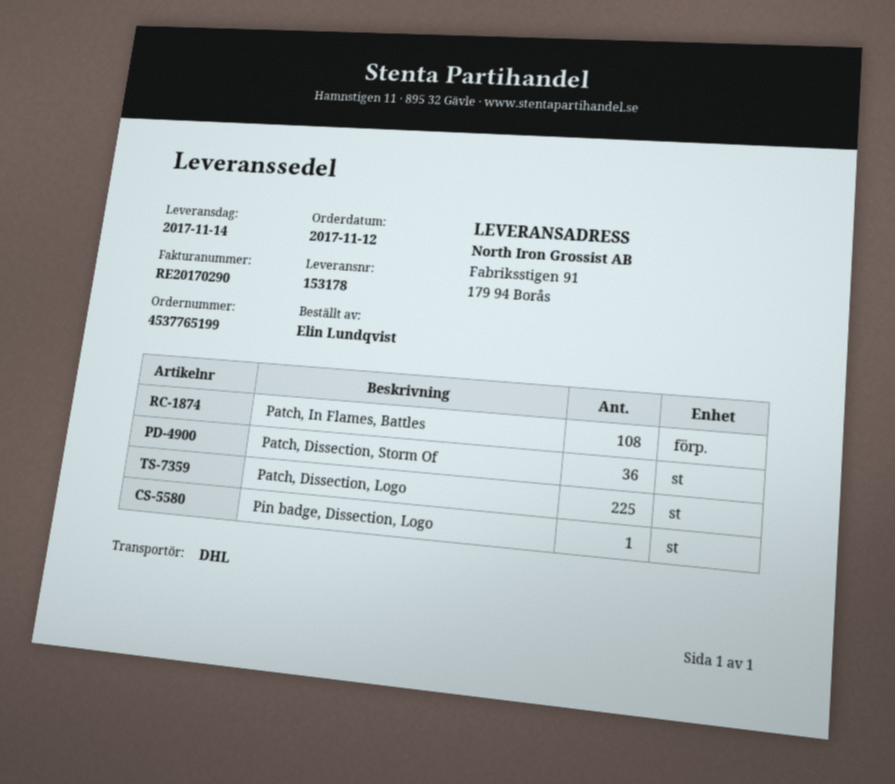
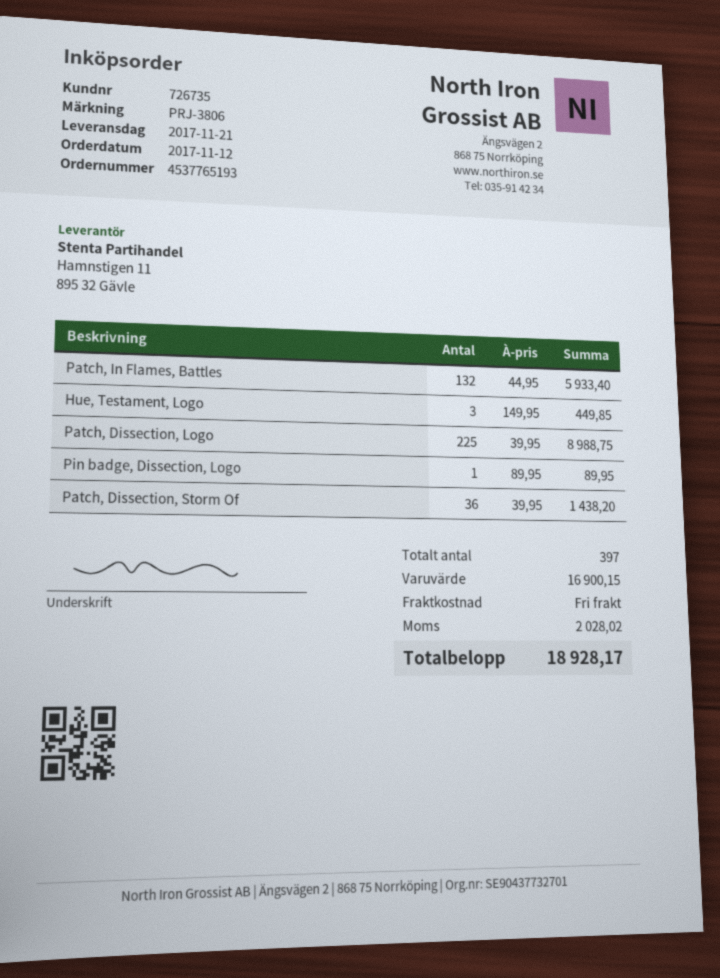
order number: 4537765199 -> 4537765193
delivery date: 2017-11-14 -> 2017-11-21
Patch, In Flames, Battles: 108 -> 132
Hue, Testament, Logo: none -> 3

